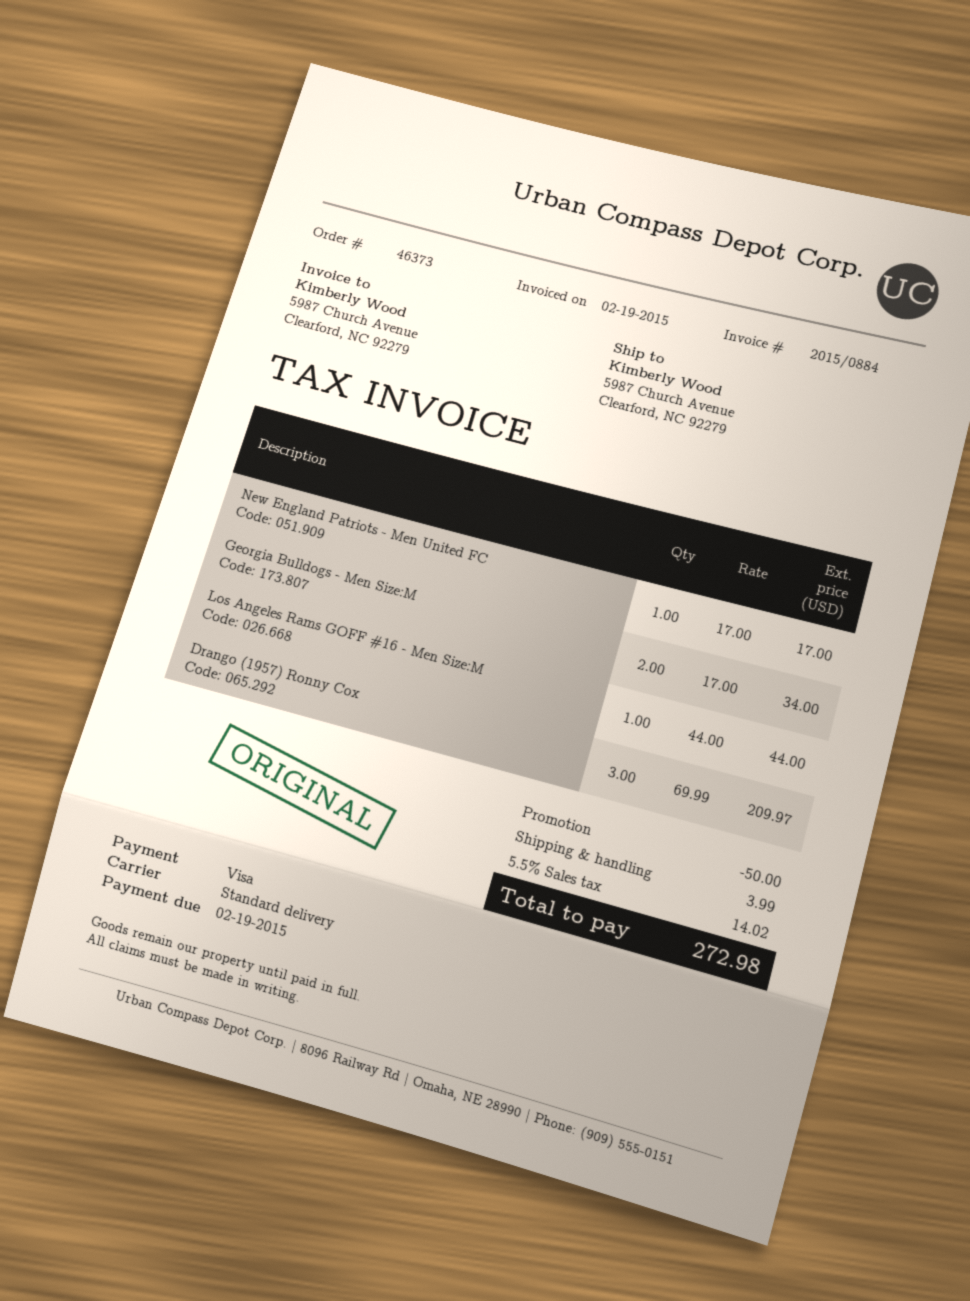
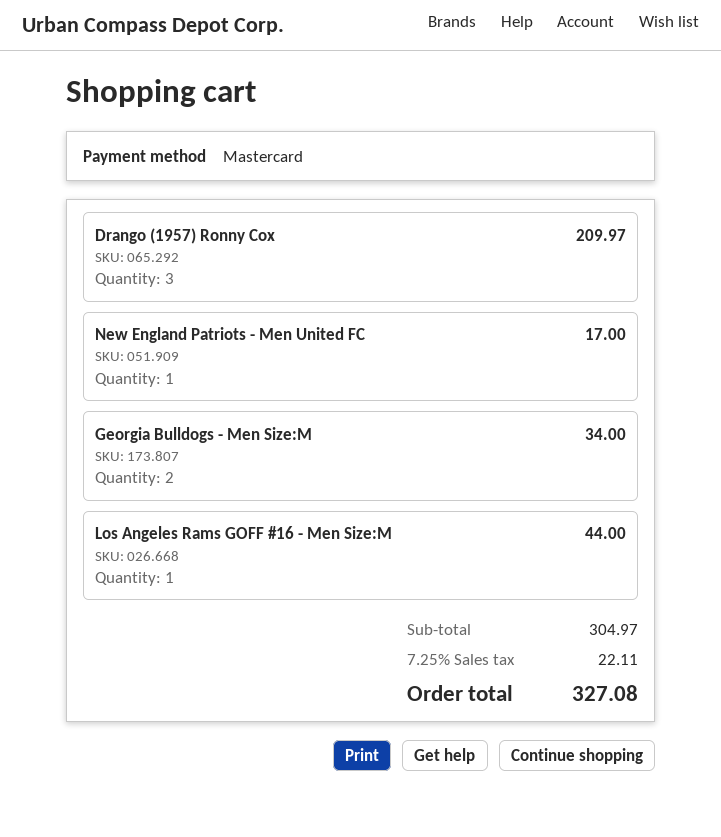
payment method: Visa -> Mastercard
discount: 50.00 -> none
shipping: 3.99 -> none
tax: 5.5% = 14.02 -> 7.25% = 22.11
total: 272.98 -> 327.08

